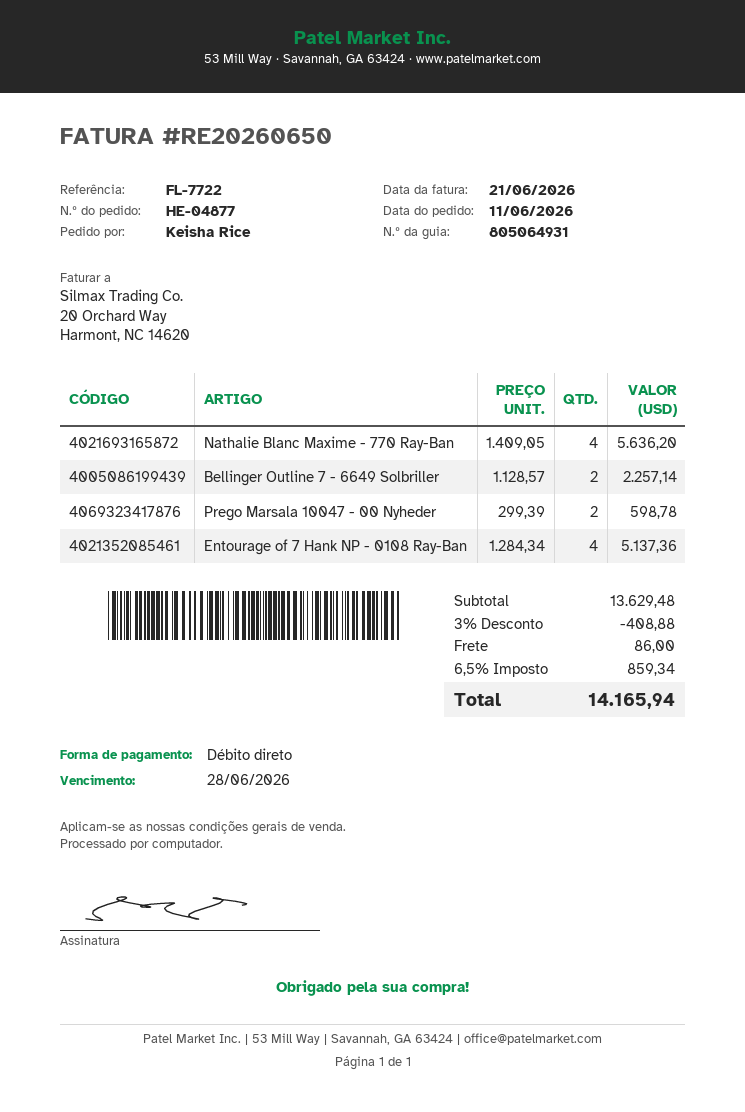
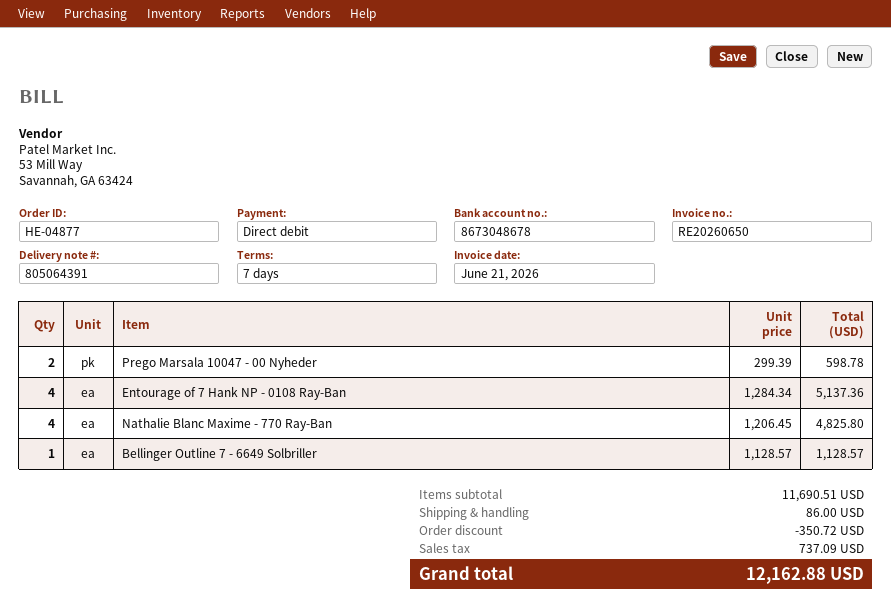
delivery note number: 805064931 -> 805064391
Nathalie Blanc Maxime - 770 Ray-Ban: 4 x 1409.05 = 5636.20 -> 4 x 1206.45 = 4825.80
Bellinger Outline 7 - 6649 Solbriller: 2 x 1128.57 = 2257.14 -> 1 x 1128.57 = 1128.57
subtotal: 13629.48 -> 11690.51
discount: 408.88 -> 350.72
tax: 859.34 -> 737.09
total: 14165.94 -> 12162.88

